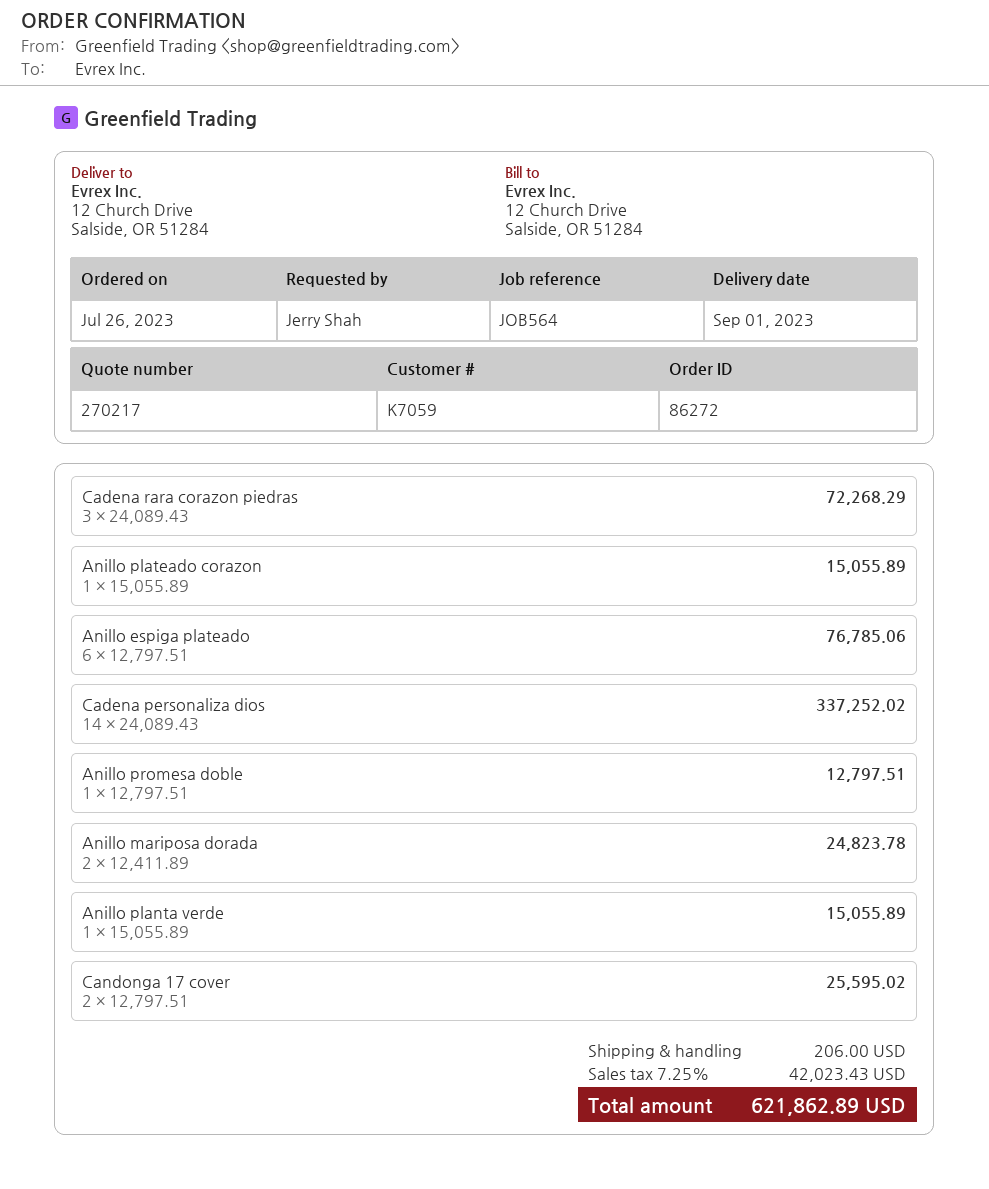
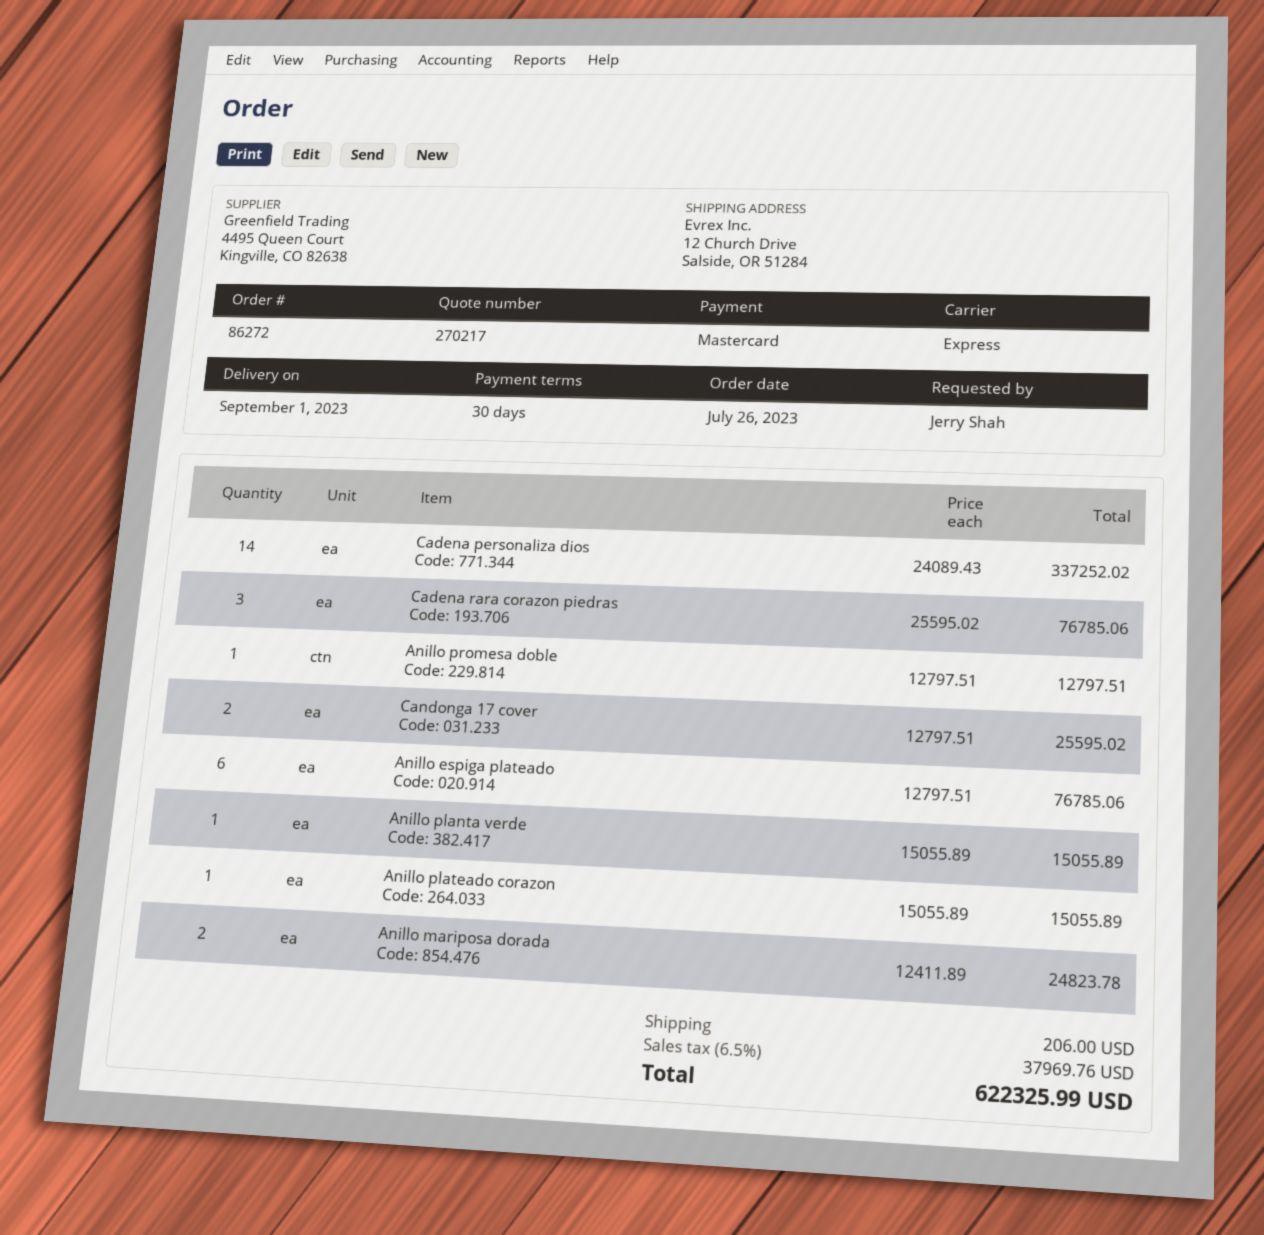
Cadena rara corazon piedras: 3 x 24089.43 = 72268.29 -> 3 x 25595.02 = 76785.06
tax: 7.25% = 42023.43 -> 6.5% = 37969.76
total: 621862.89 -> 622325.99

